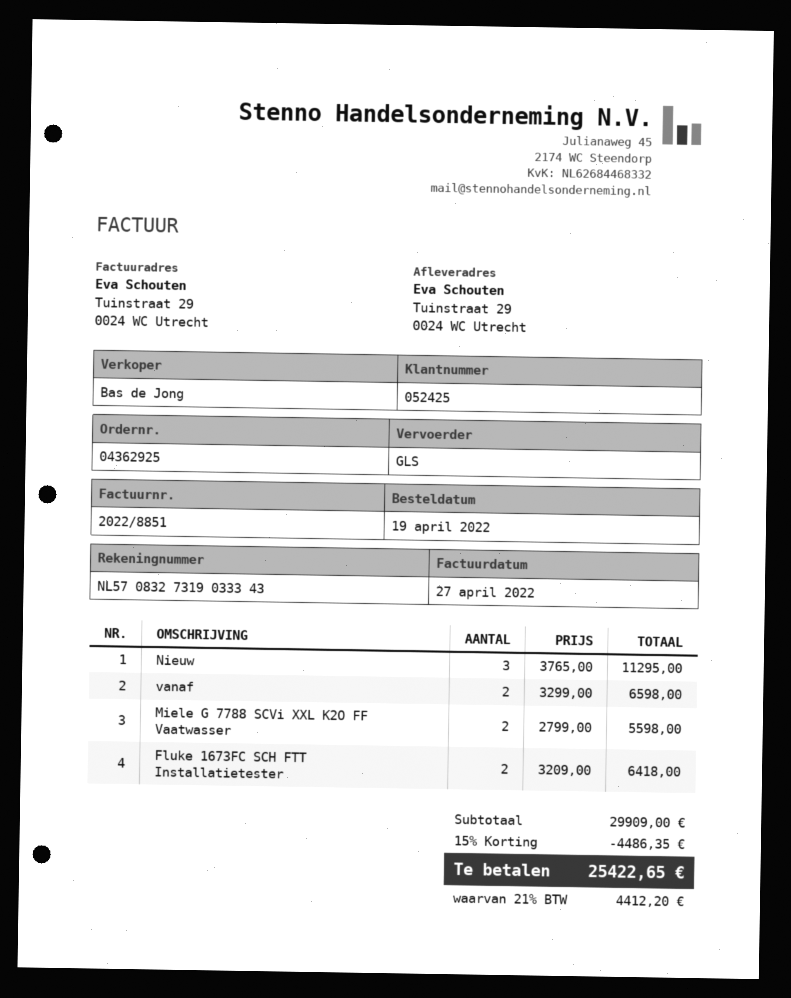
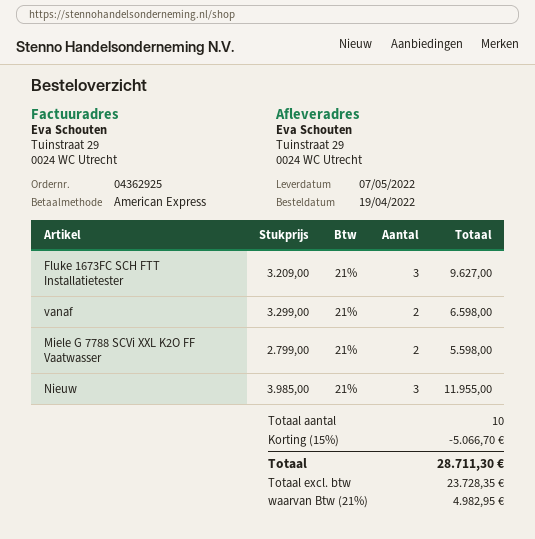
Nieuw: 3 x 3765.00 = 11295.00 -> 3 x 3985.00 = 11955.00
Fluke 1673FC SCH FTT Installatietester: 2 x 3209.00 = 6418.00 -> 3 x 3209.00 = 9627.00
discount: 15% = 4486.35 -> 15% = 5066.70
tax: 21% = 4412.20 -> 21% = 4982.95
total: 25422.65 -> 28711.30

